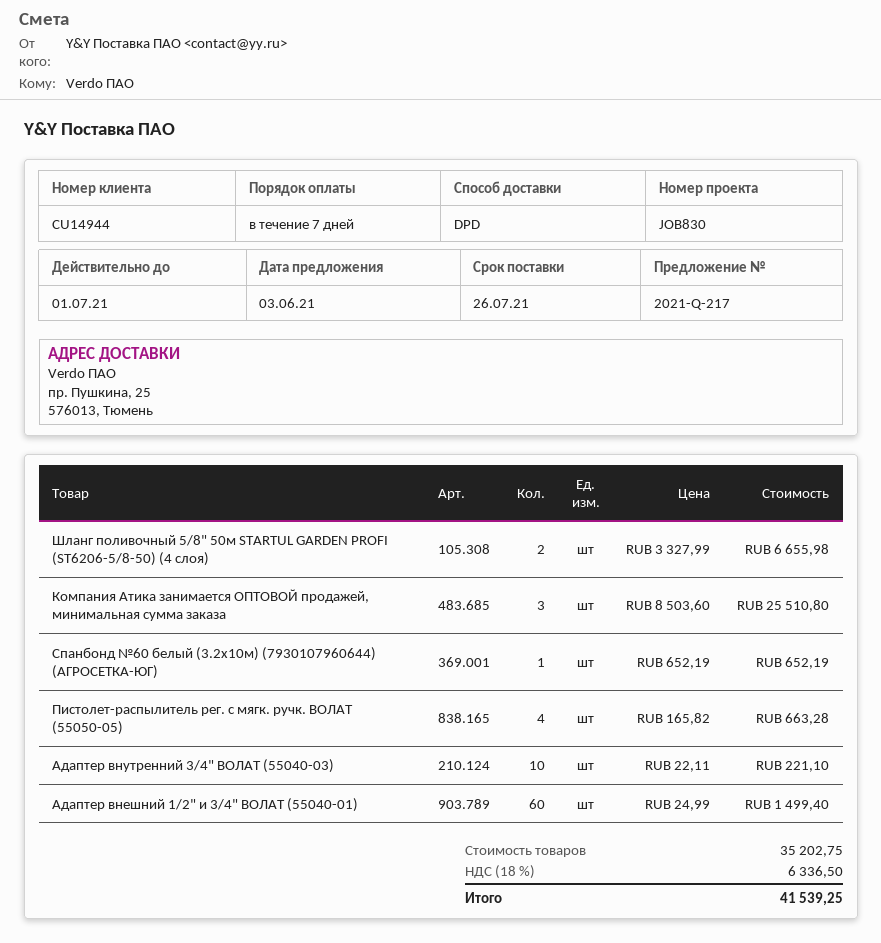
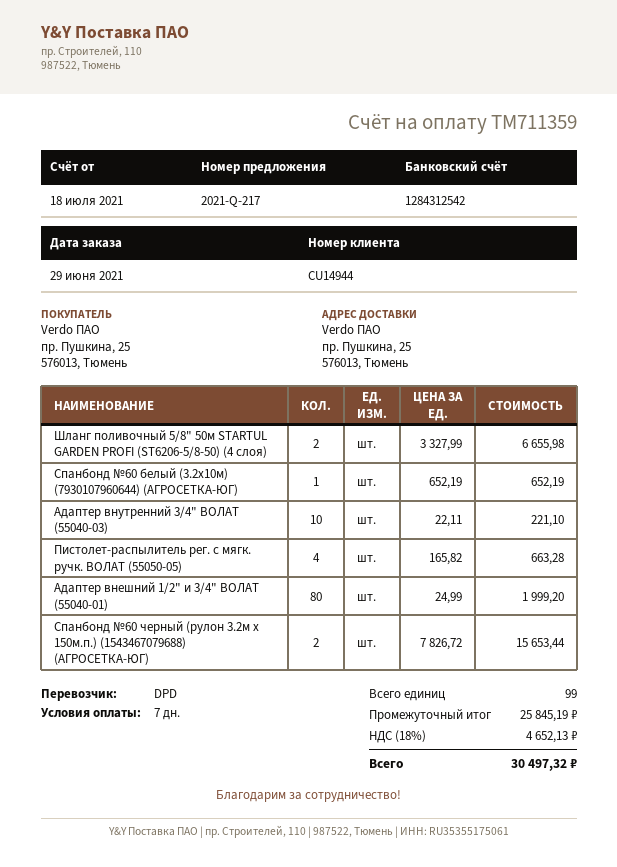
Компания Атика занимается ОПТОВОЙ продажей, минимальная сумма заказа: 3 x 8503.60 = 25510.80 -> none
Адаптер внешний 1/2" и 3/4" ВОЛАТ (55040-01): 60 x 24.99 = 1499.40 -> 80 x 24.99 = 1999.20
Спанбонд №60 черный (рулон 3.2м х 150м.п.) (1543467079688) (АГРОСЕТКА-ЮГ): none -> 2 x 7826.72 = 15653.44
subtotal: 35202.75 -> 25845.19
tax: 18% = 6336.50 -> 18% = 4652.13
total: 41539.25 -> 30497.32

